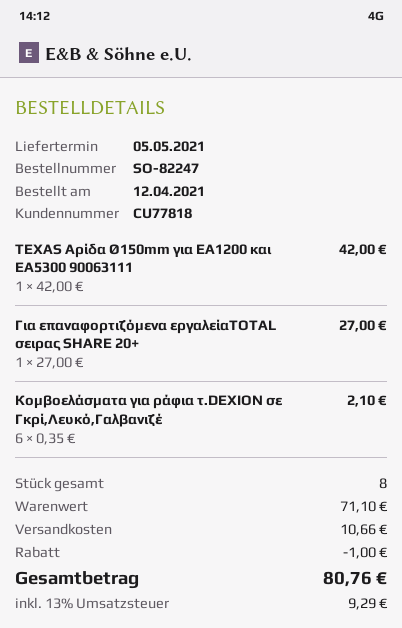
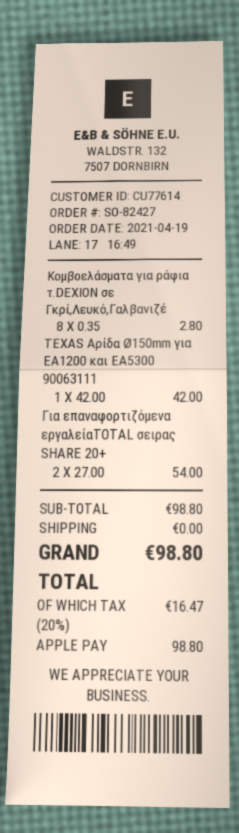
order number: SO-82247 -> SO-82427
order date: 2021-04-12 -> 2021-04-19
customer number: CU77818 -> CU77614
Για επαναφορτιζόμενα εργαλείαTOTAL σειρας SHARE 20+: 1 x 27.00 = 27.00 -> 2 x 27.00 = 54.00
Κομβοελάσματα για ράφια τ.DEXION σε Γκρί,Λευκό,Γαλβανιζέ: 6 x 0.35 = 2.10 -> 8 x 0.35 = 2.80
subtotal: 71.10 -> 98.80
discount: 1.00 -> none
shipping: 10.66 -> 0.00
tax: 13% = 9.29 -> 20% = 16.47
total: 80.76 -> 98.80

